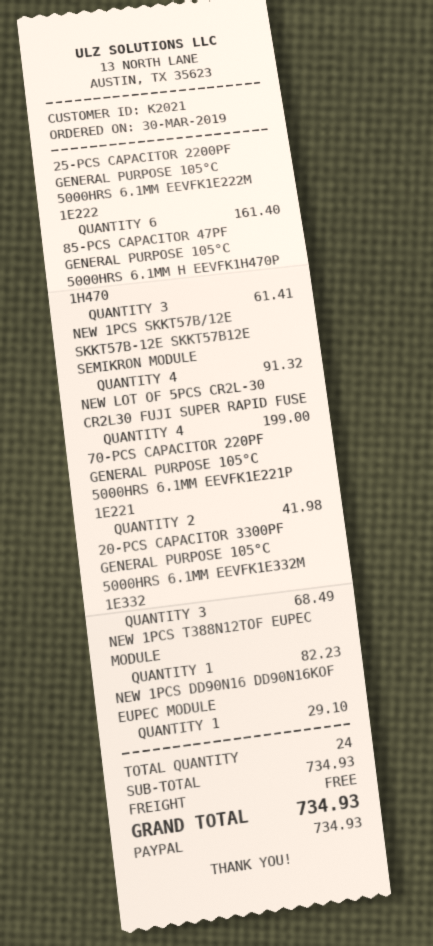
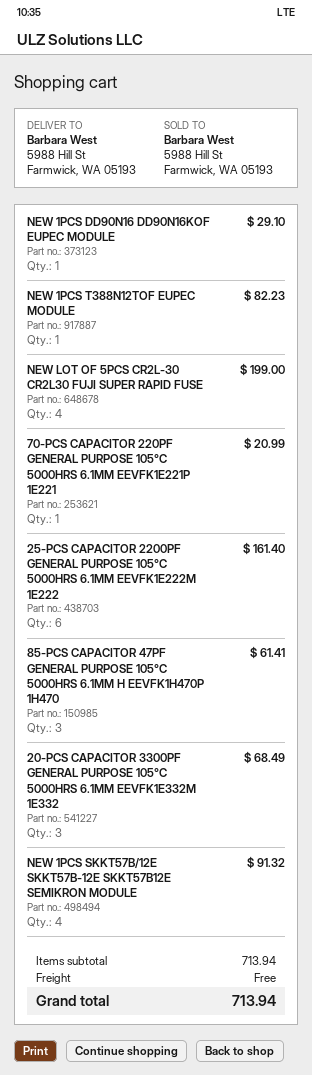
70-PCS CAPACITOR 220PF GENERAL PURPOSE 105°C 5000HRS 6.1MM EEVFK1E221P 1E221: 2 for 41.98 -> 1 for 20.99
subtotal: 734.93 -> 713.94
total: 734.93 -> 713.94

